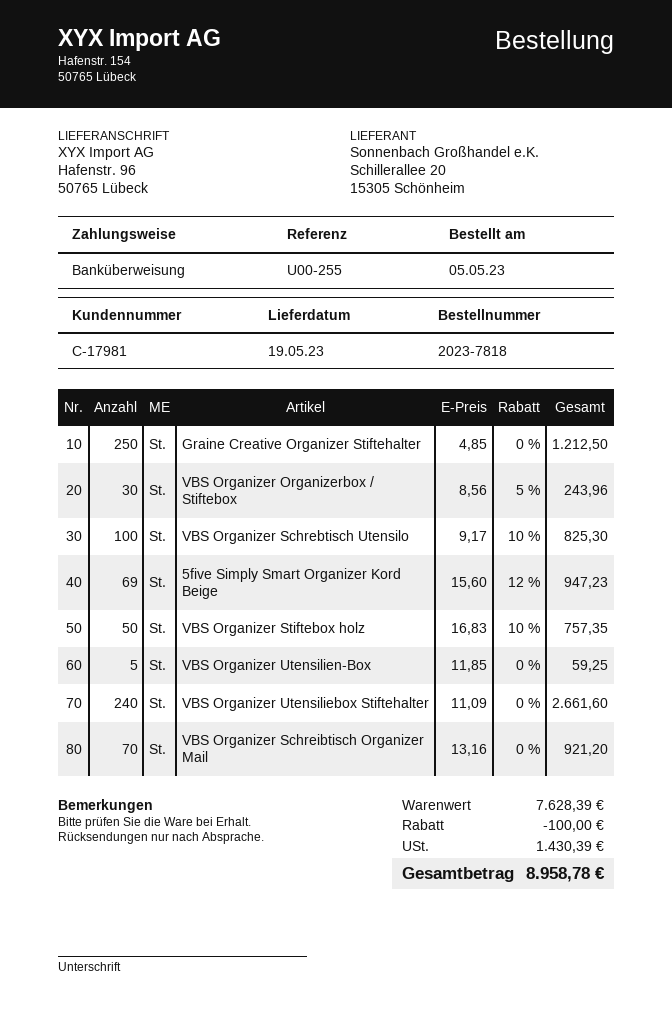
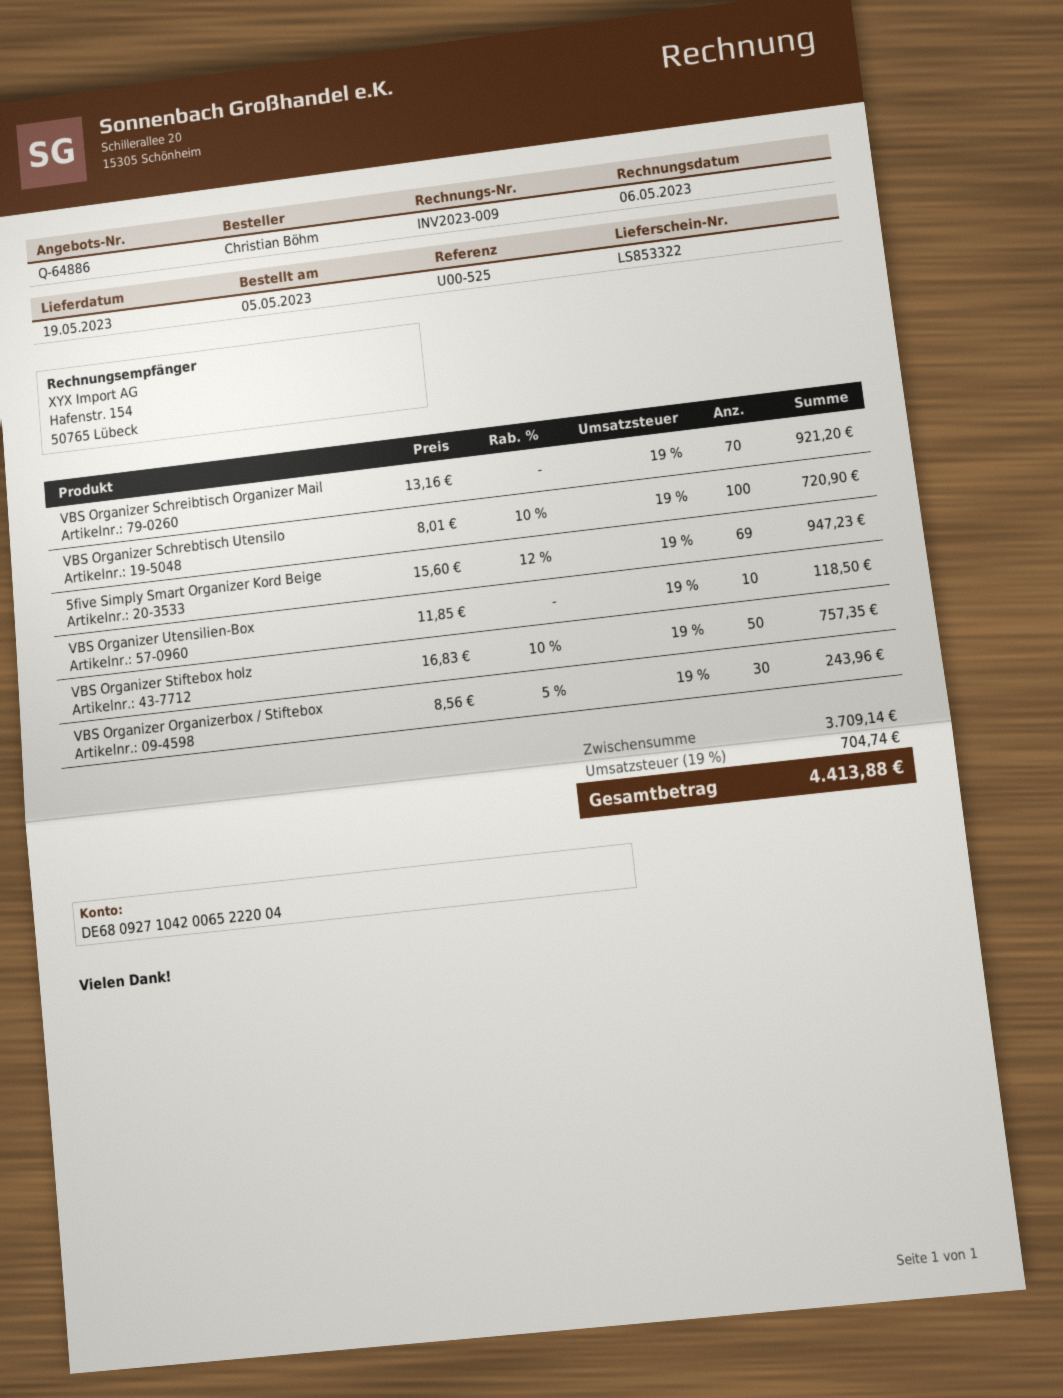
reference: U00-255 -> U00-525
Graine Creative Organizer Stiftehalter: 250 x 4.85 = 1212.50 -> none
VBS Organizer Schrebtisch Utensilo: 100 x 9.17 - 10% = 825.30 -> 100 x 8.01 - 10% = 720.90
VBS Organizer Utensilien-Box: 5 x 11.85 = 59.25 -> 10 x 11.85 = 118.50
VBS Organizer Utensiliebox Stiftehalter: 240 x 11.09 = 2661.60 -> none
subtotal: 7628.39 -> 3709.14
discount: 100.00 -> none
tax: 1430.39 -> 704.74
total: 8958.78 -> 4413.88

